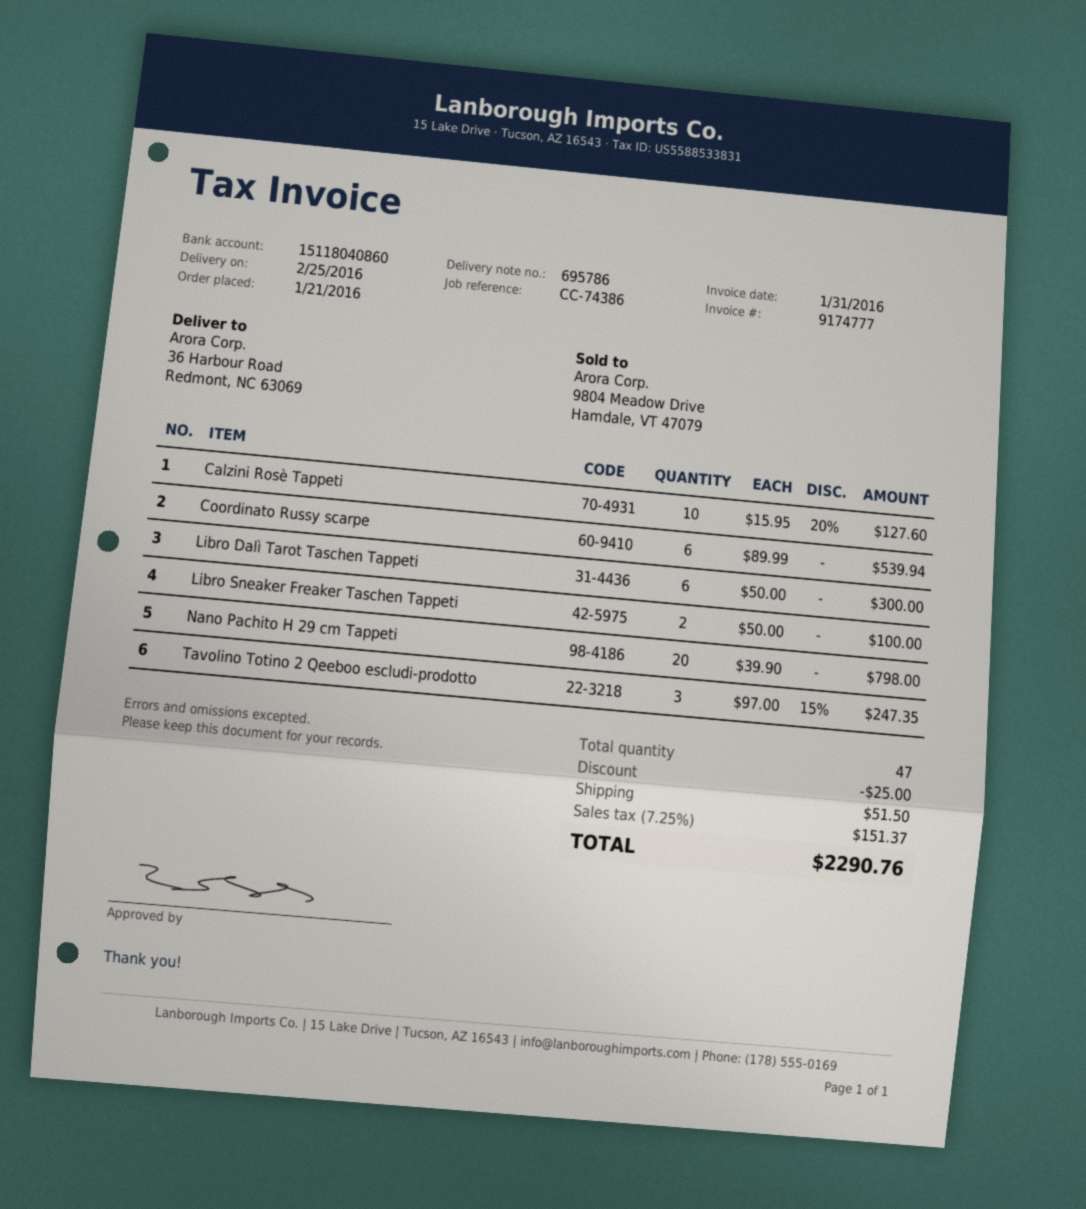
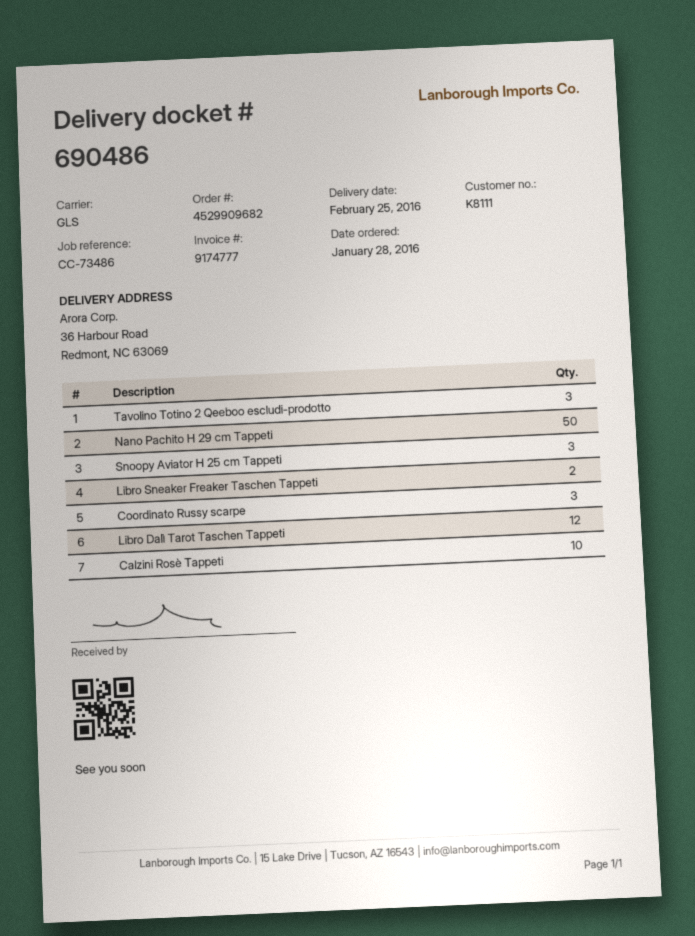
order date: 2016-01-21 -> 2016-01-28
delivery note number: 695786 -> 690486
reference: CC-74386 -> CC-73486
Coordinato Russy scarpe: 6 -> 3
Libro Dalì Tarot Taschen Tappeti: 6 -> 12
Nano Pachito H 29 cm Tappeti: 20 -> 50
Snoopy Aviator H 25 cm Tappeti: none -> 3

